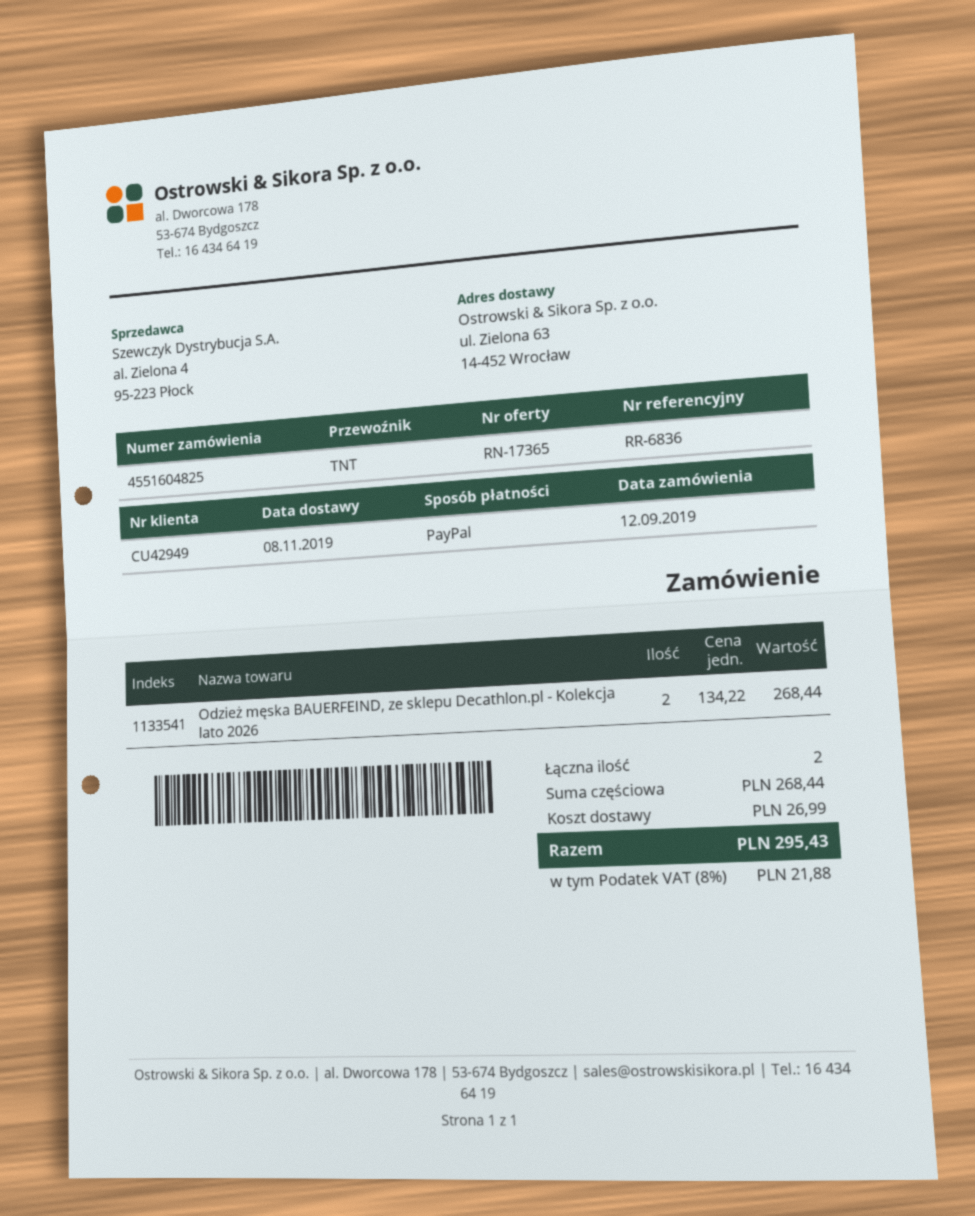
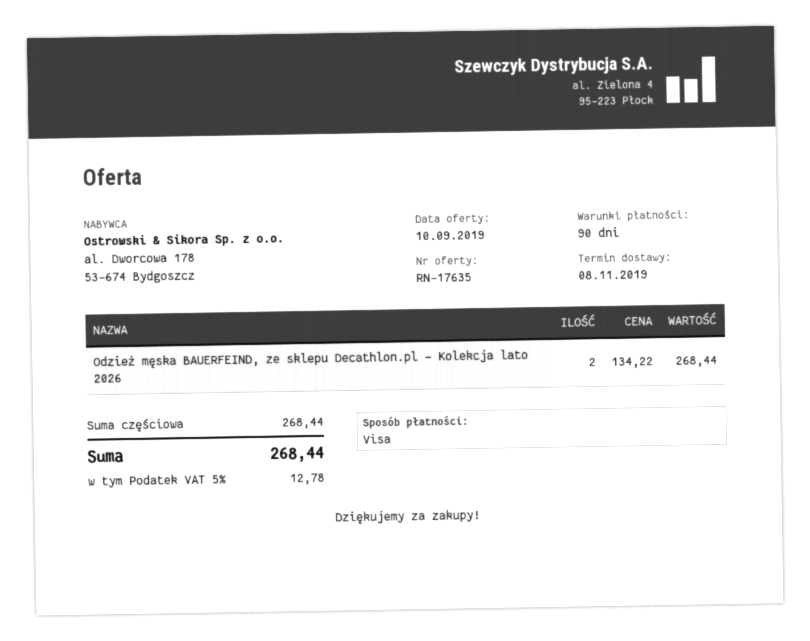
quote number: RN-17365 -> RN-17635
payment method: PayPal -> Visa
shipping: 26.99 -> none
tax: 8% = 21.88 -> 5% = 12.78
total: 295.43 -> 268.44

